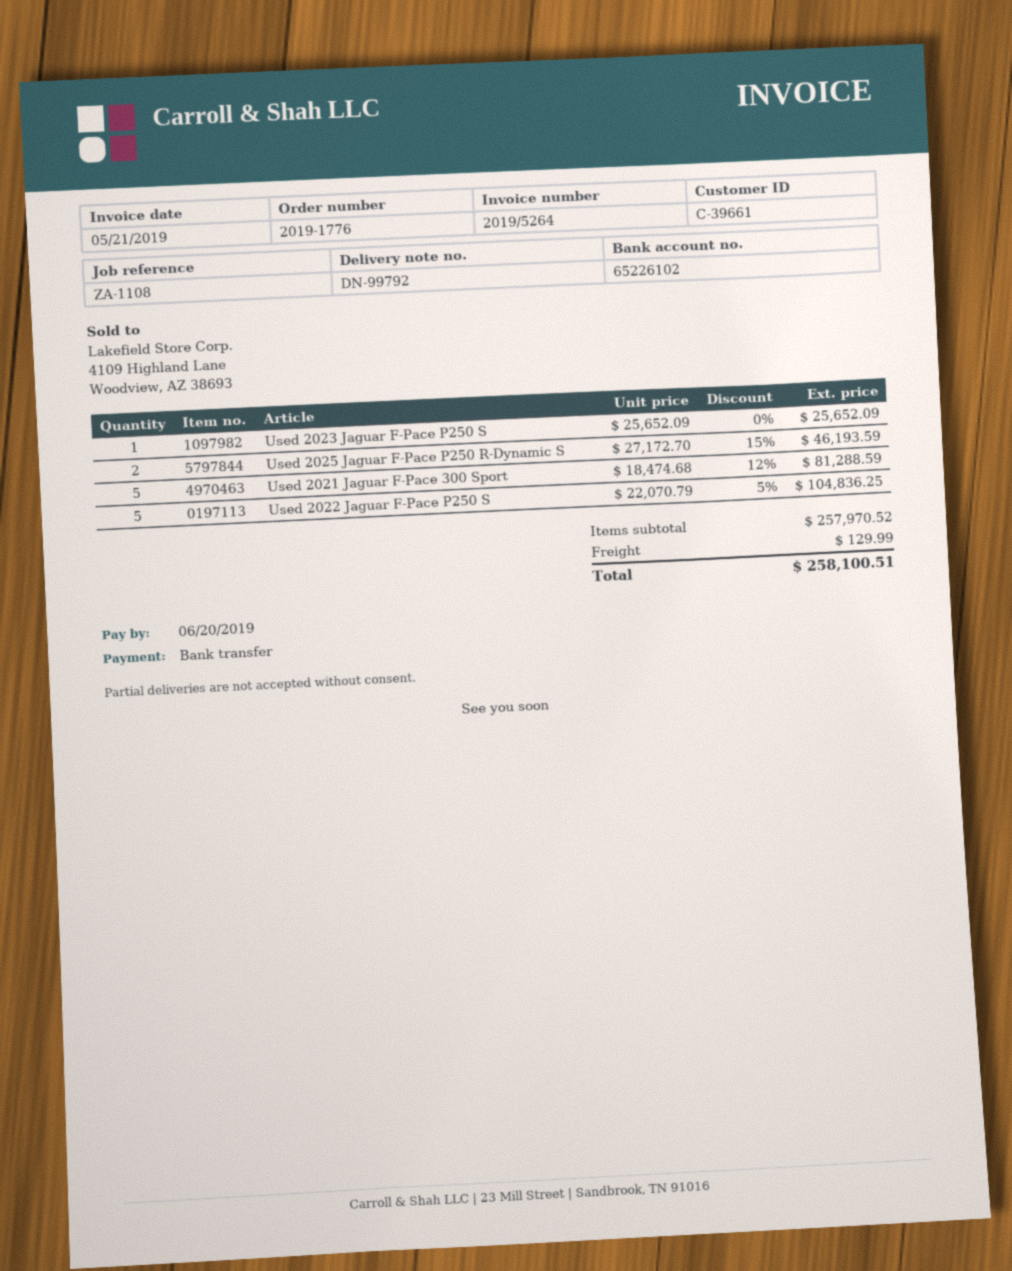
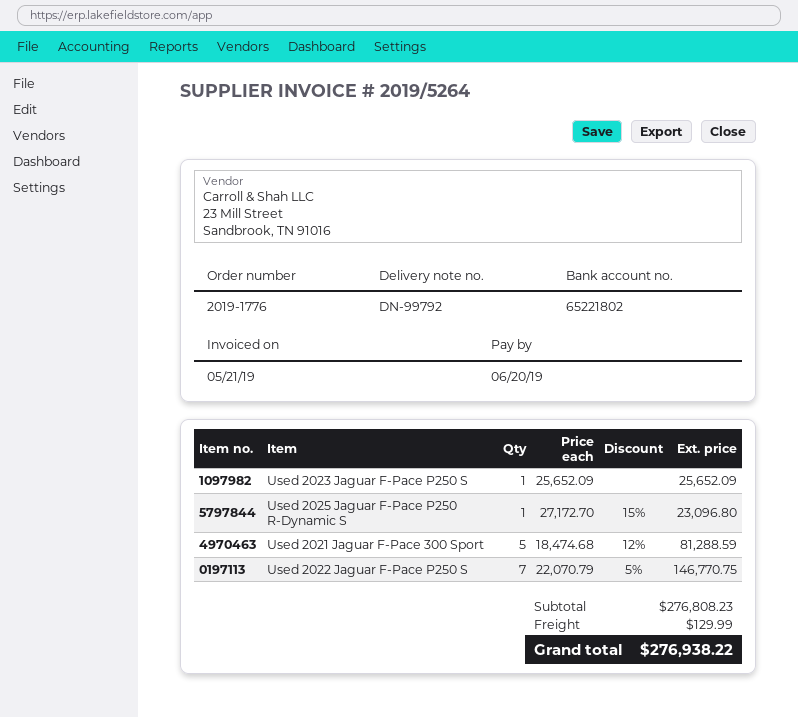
bank account: 65226102 -> 65221802
Used 2025 Jaguar F-Pace P250 R-Dynamic S: 2 x 27172.70 - 15% = 46193.59 -> 1 x 27172.70 - 15% = 23096.80
Used 2022 Jaguar F-Pace P250 S: 5 x 22070.79 - 5% = 104836.25 -> 7 x 22070.79 - 5% = 146770.75
subtotal: 257970.52 -> 276808.23
total: 258100.51 -> 276938.22

